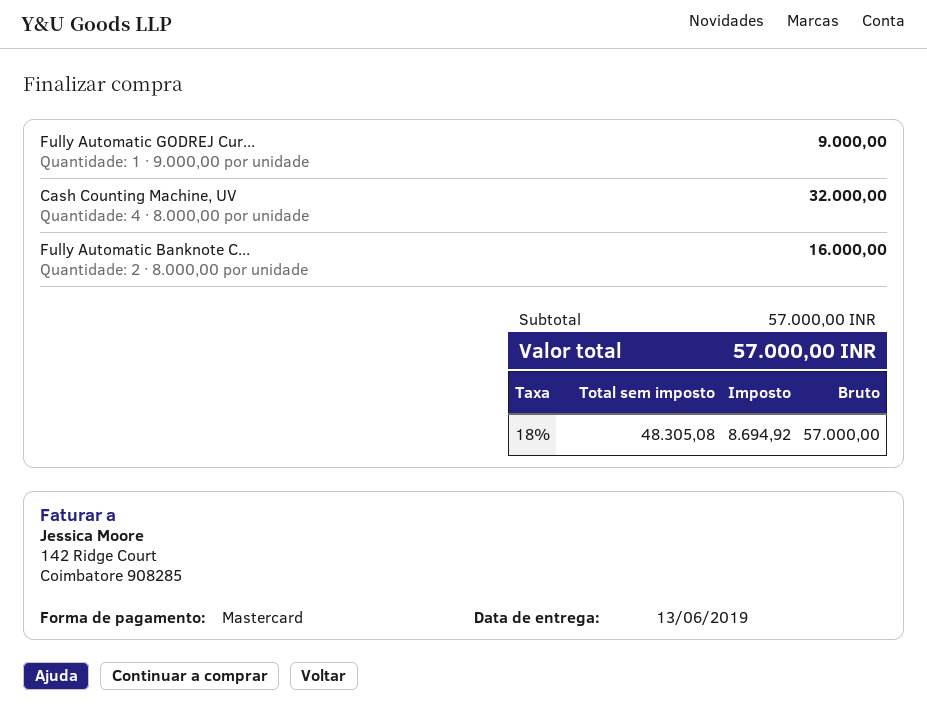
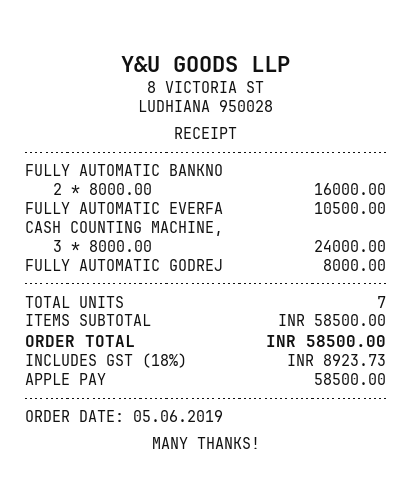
payment method: Mastercard -> Apple Pay
Fully Automatic GODREJ Cur...: 1 x 9000.00 = 9000.00 -> 1 x 8000.00 = 8000.00
Cash Counting Machine, UV: 4 x 8000.00 = 32000.00 -> 3 x 8000.00 = 24000.00
FULLY AUTOMATIC EVERFA: none -> 1 x 10500.00 = 10500.00
subtotal: 57000.00 -> 58500.00
tax: 18% = 8694.92 -> 18% = 8923.73
total: 57000.00 -> 58500.00

